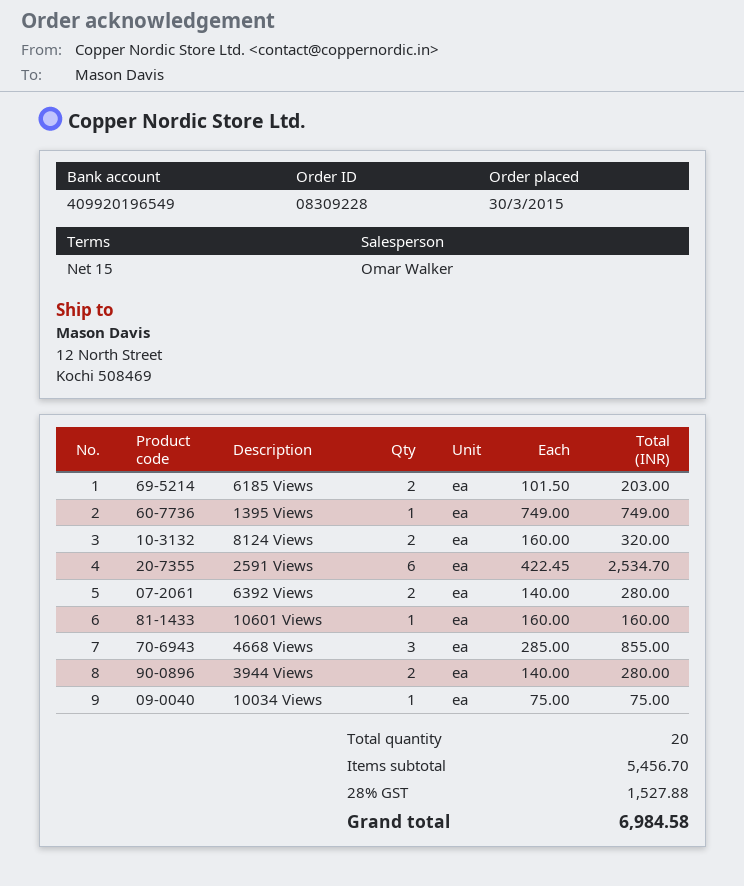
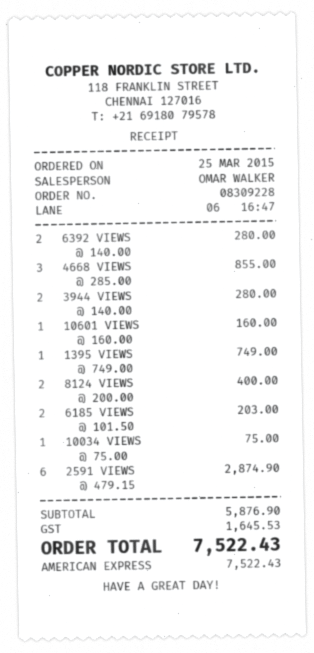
order date: 2015-03-30 -> 2015-03-25
8124 Views: 2 x 160.00 = 320.00 -> 2 x 200.00 = 400.00
2591 Views: 6 x 422.45 = 2534.70 -> 6 x 479.15 = 2874.90
subtotal: 5456.70 -> 5876.90
tax: 1527.88 -> 1645.53
total: 6984.58 -> 7522.43

